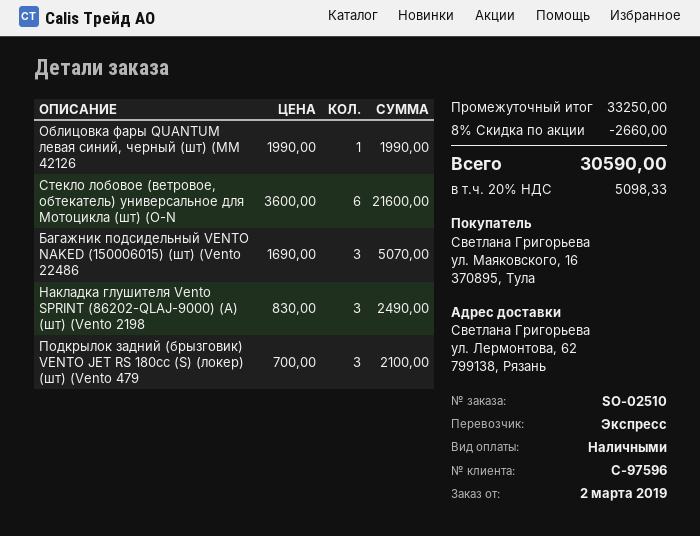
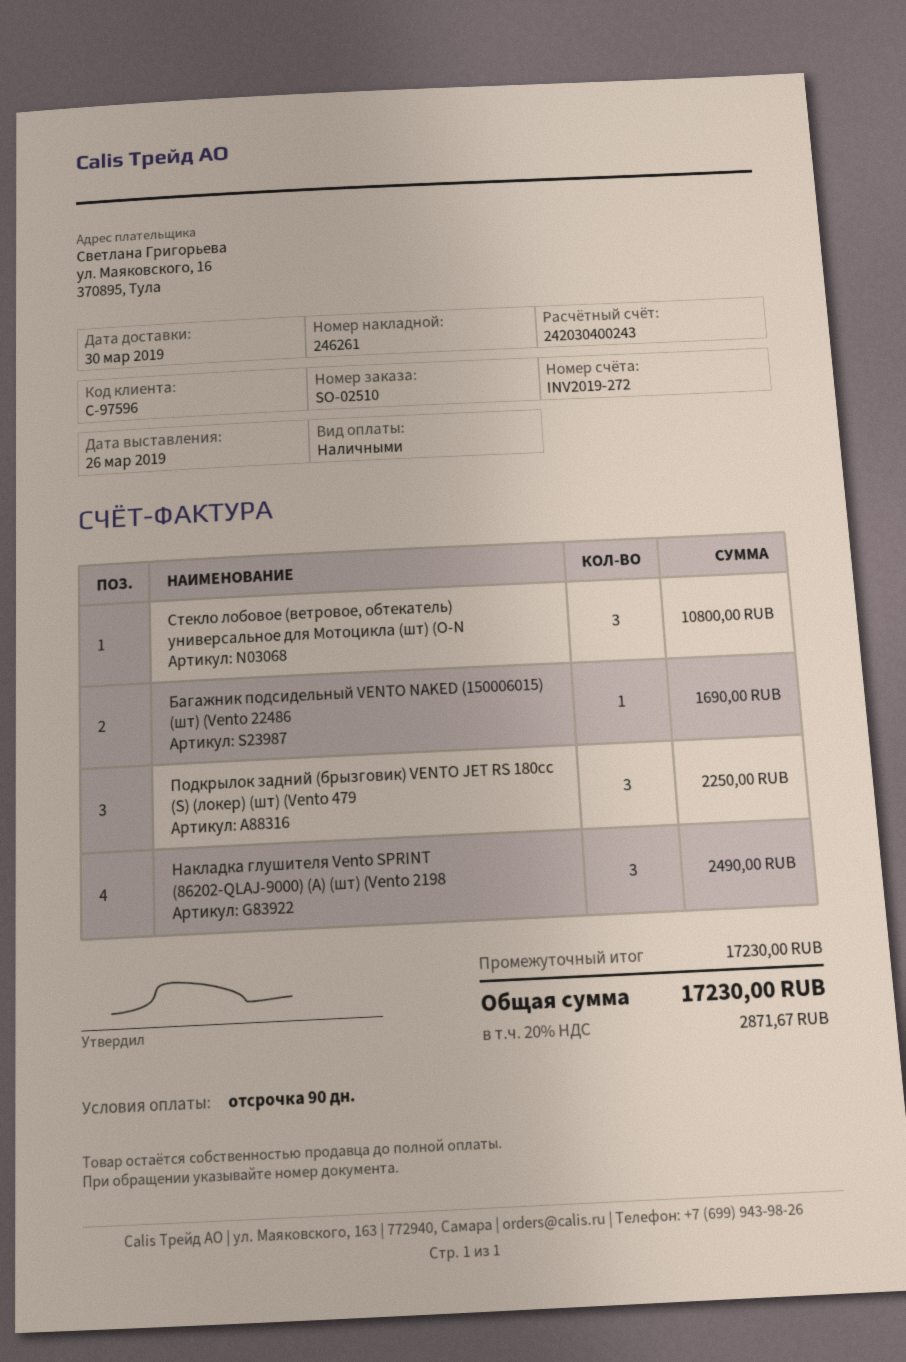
Облицовка фары QUANTUM левая синий, черный (шт) (MM 42126: 1 for 1990.00 -> none
Стекло лобовое (ветровое, обтекатель) универсальное для Мотоцикла (шт) (O-N: 6 for 21600.00 -> 3 for 10800.00
Багажник подсидельный VENTO NAKED (150006015) (шт) (Vento 22486: 3 for 5070.00 -> 1 for 1690.00
Подкрылок задний (брызговик) VENTO JET RS 180cc (S) (локер) (шт) (Vento 479: 3 for 2100.00 -> 3 for 2250.00
subtotal: 33250.00 -> 17230.00
discount: 8% = 2660.00 -> none
tax: 20% = 5098.33 -> 20% = 2871.67
total: 30590.00 -> 17230.00

